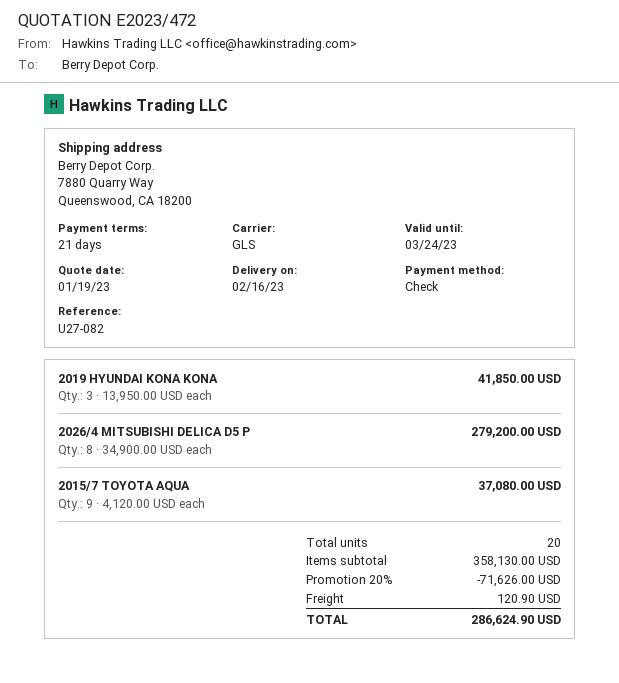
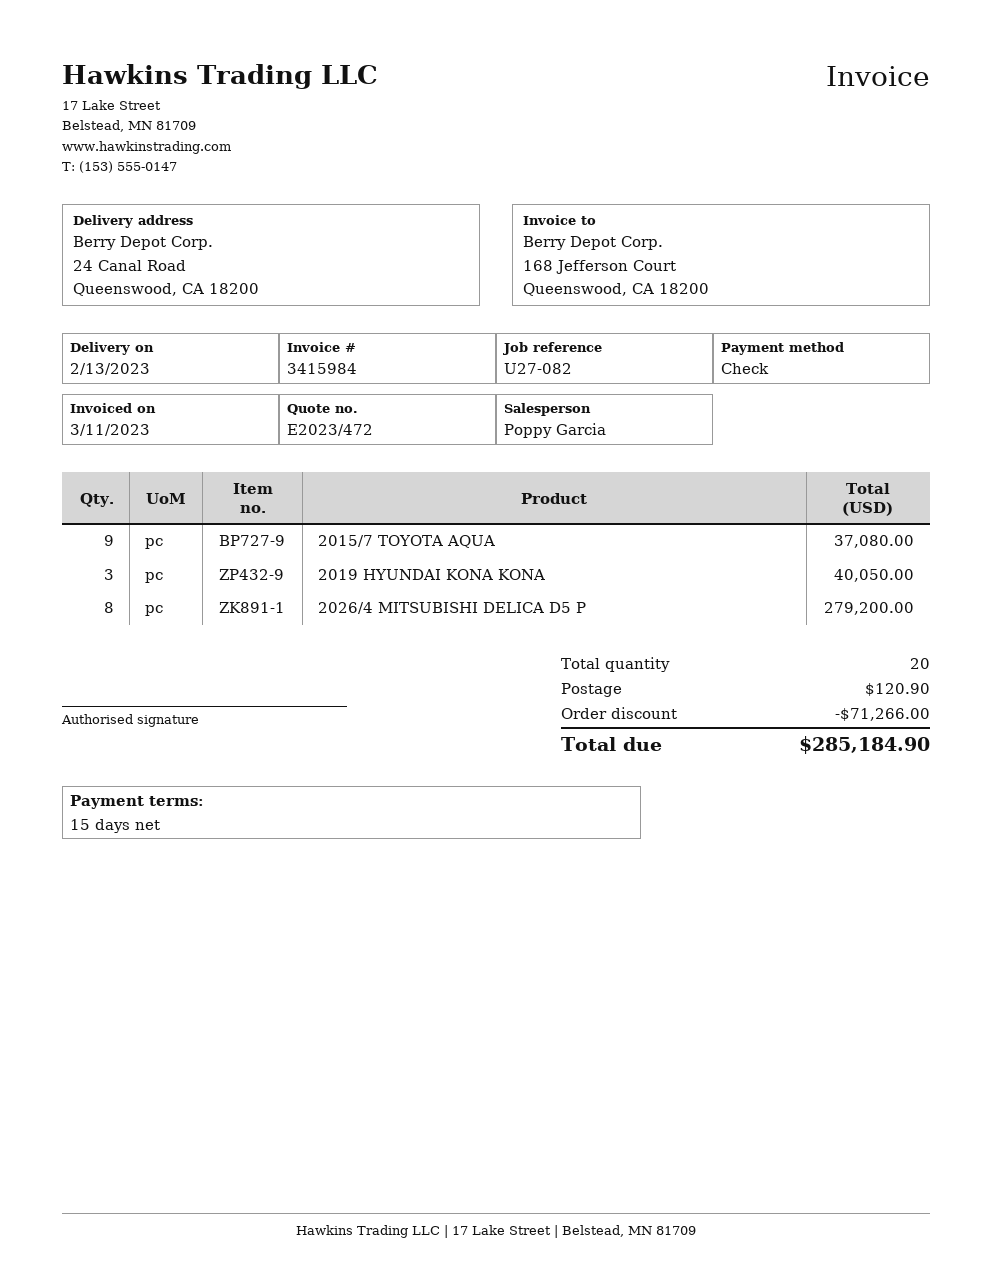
delivery date: 2023-02-16 -> 2023-02-13
payment terms: 21 days -> 15 days
ship to: 7880 Quarry Way, Queenswood, CA 18200 -> 24 Canal Road, Queenswood, CA 18200
2019 HYUNDAI KONA KONA: 3 for 41850.00 -> 3 for 40050.00
discount: 71626.00 -> 71266.00
total: 286624.90 -> 285184.90

